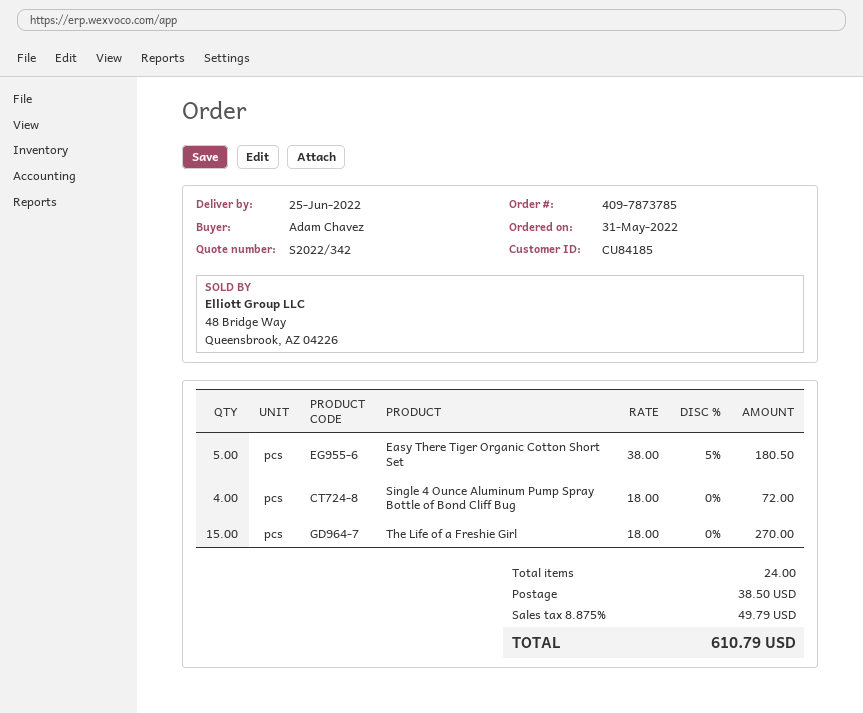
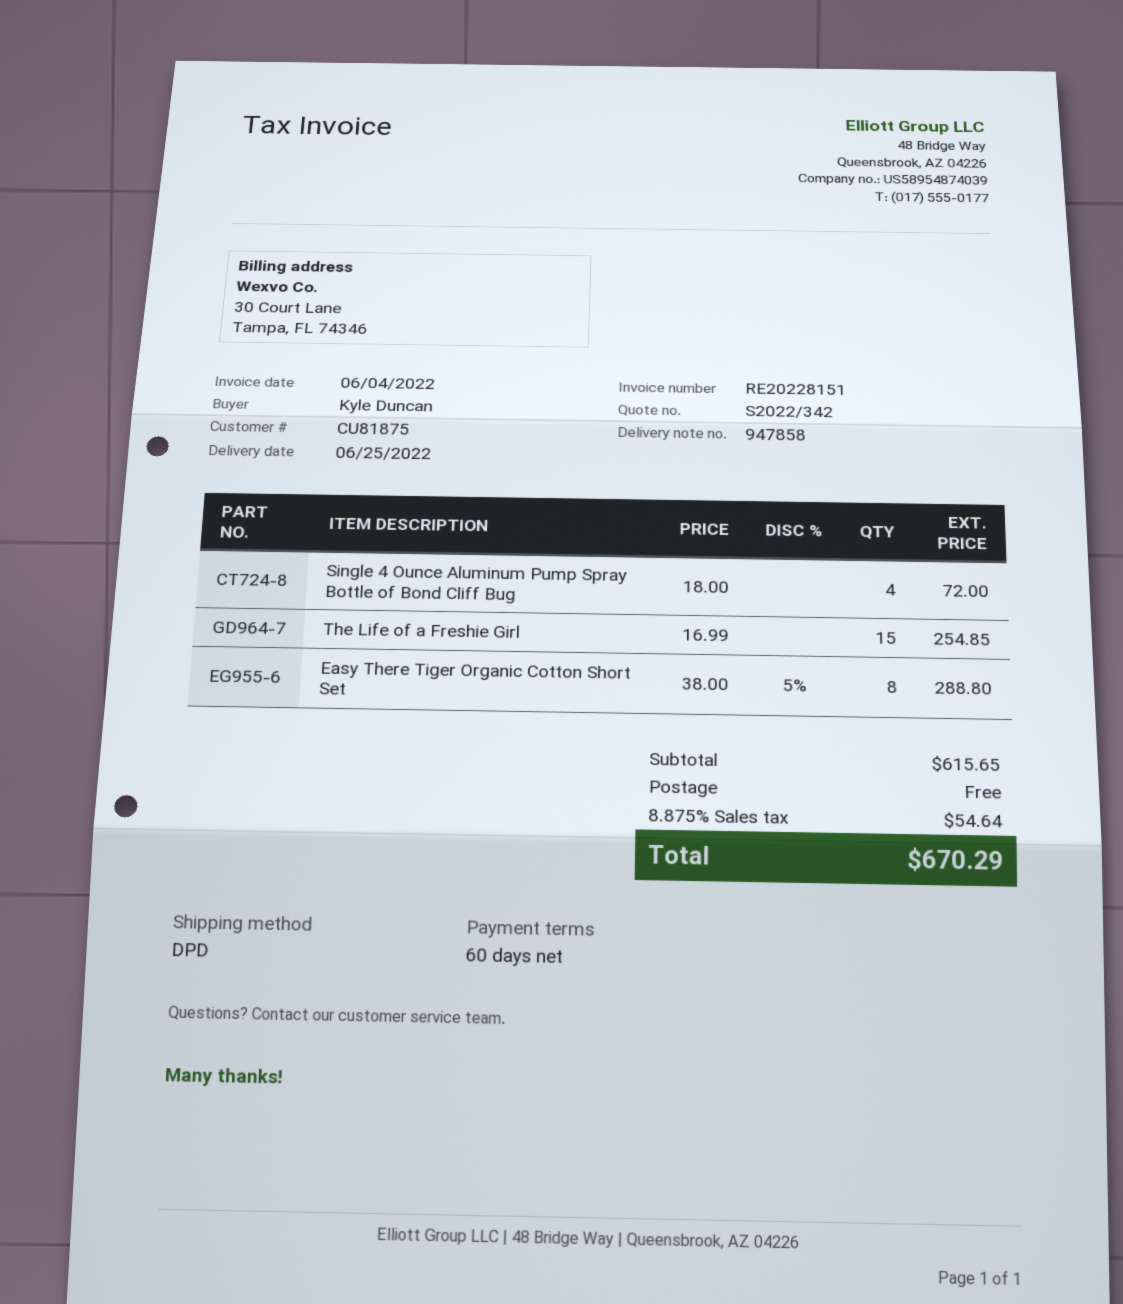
customer number: CU84185 -> CU81875
ordered by: Adam Chavez -> Kyle Duncan
Easy There Tiger Organic Cotton Short Set: 5 x 38.00 - 5% = 180.50 -> 8 x 38.00 - 5% = 288.80
The Life of a Freshie Girl: 15 x 18.00 = 270.00 -> 15 x 16.99 = 254.85
shipping: 38.50 -> 0.00
tax: 8.875% = 49.79 -> 8.875% = 54.64
total: 610.79 -> 670.29

